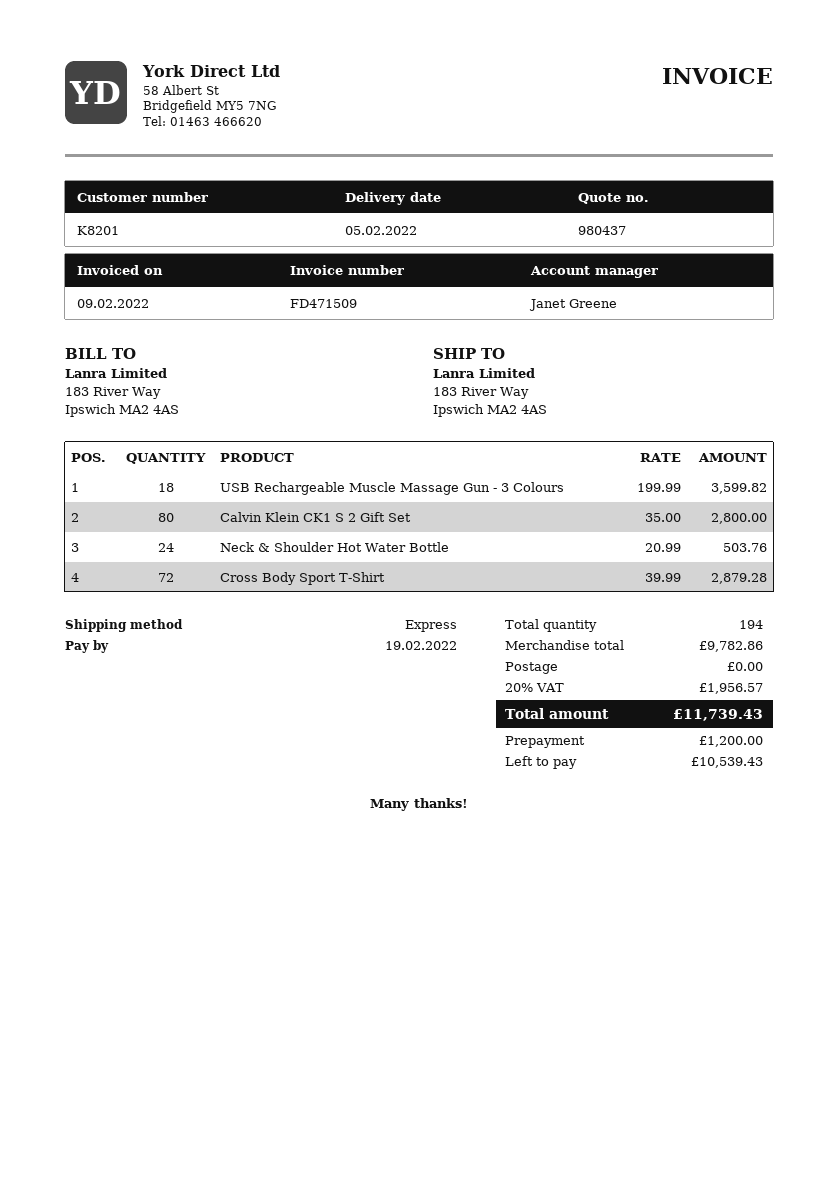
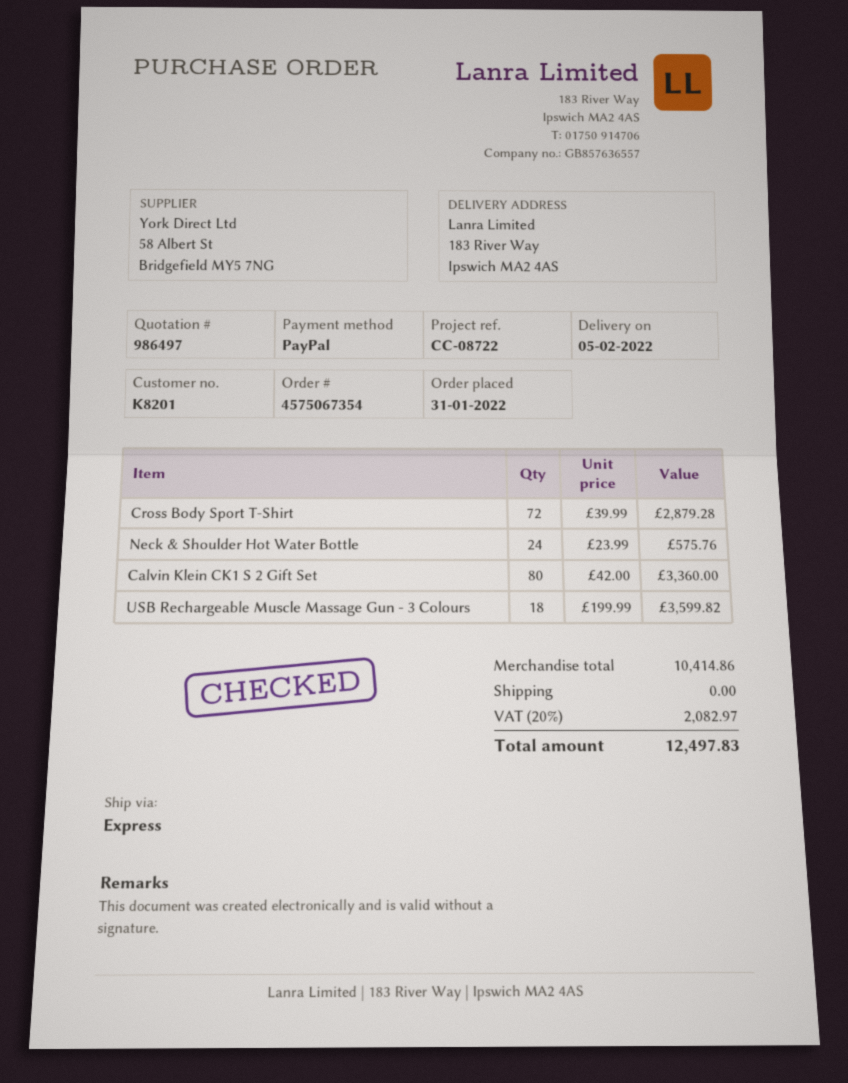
quote number: 980437 -> 986497
Calvin Klein CK1 S 2 Gift Set: 80 x 35.00 = 2800.00 -> 80 x 42.00 = 3360.00
Neck & Shoulder Hot Water Bottle: 24 x 20.99 = 503.76 -> 24 x 23.99 = 575.76
subtotal: 9782.86 -> 10414.86
tax: 20% = 1956.57 -> 20% = 2082.97
total: 11739.43 -> 12497.83

